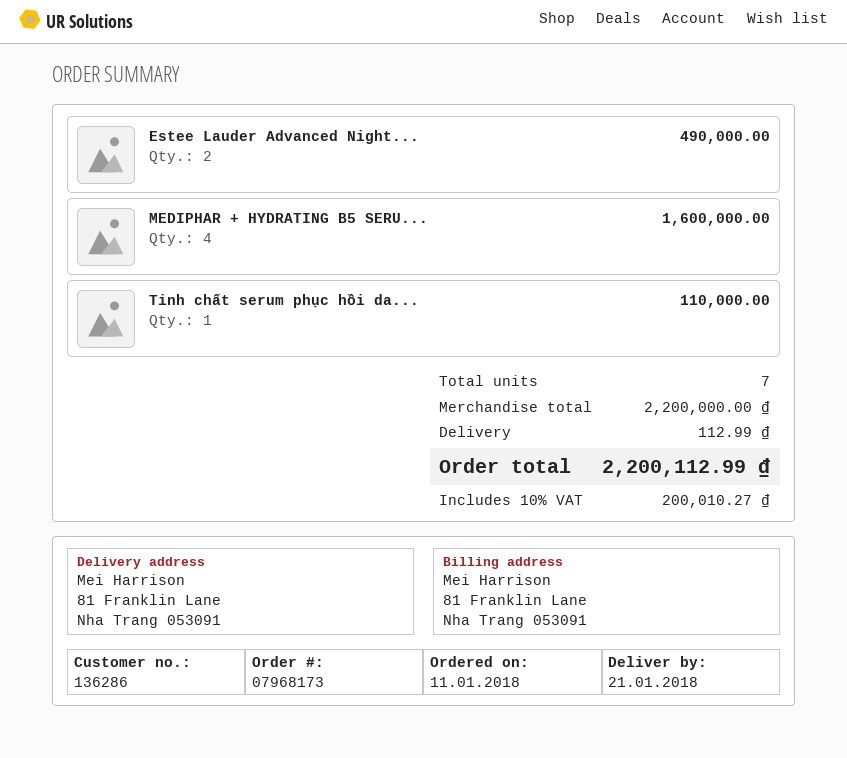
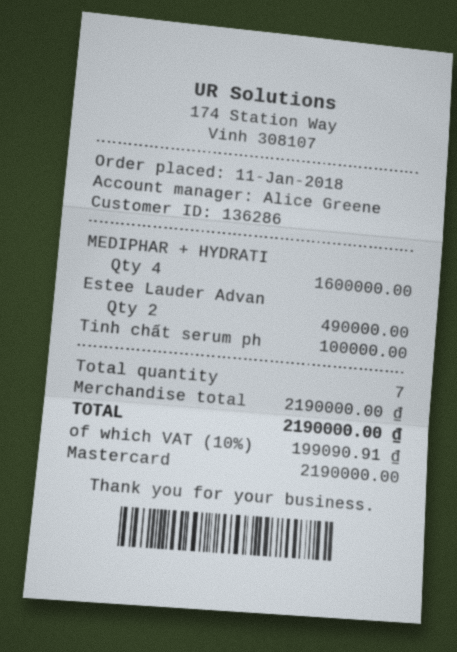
Tinh chất serum phục hồi da...: 1 for 110000.00 -> 1 for 100000.00
subtotal: 2200000.00 -> 2190000.00
shipping: 112.99 -> none
tax: 10% = 200010.27 -> 10% = 199090.91
total: 2200112.99 -> 2190000.00

